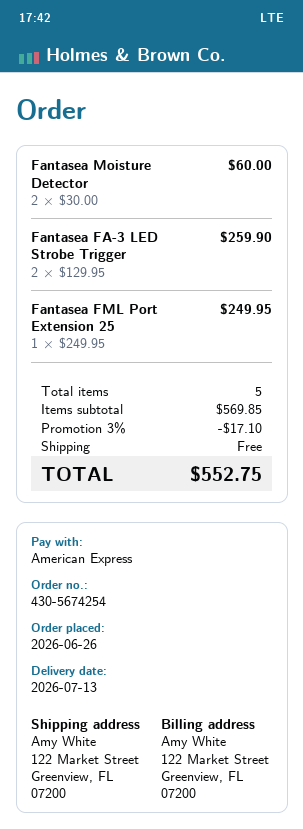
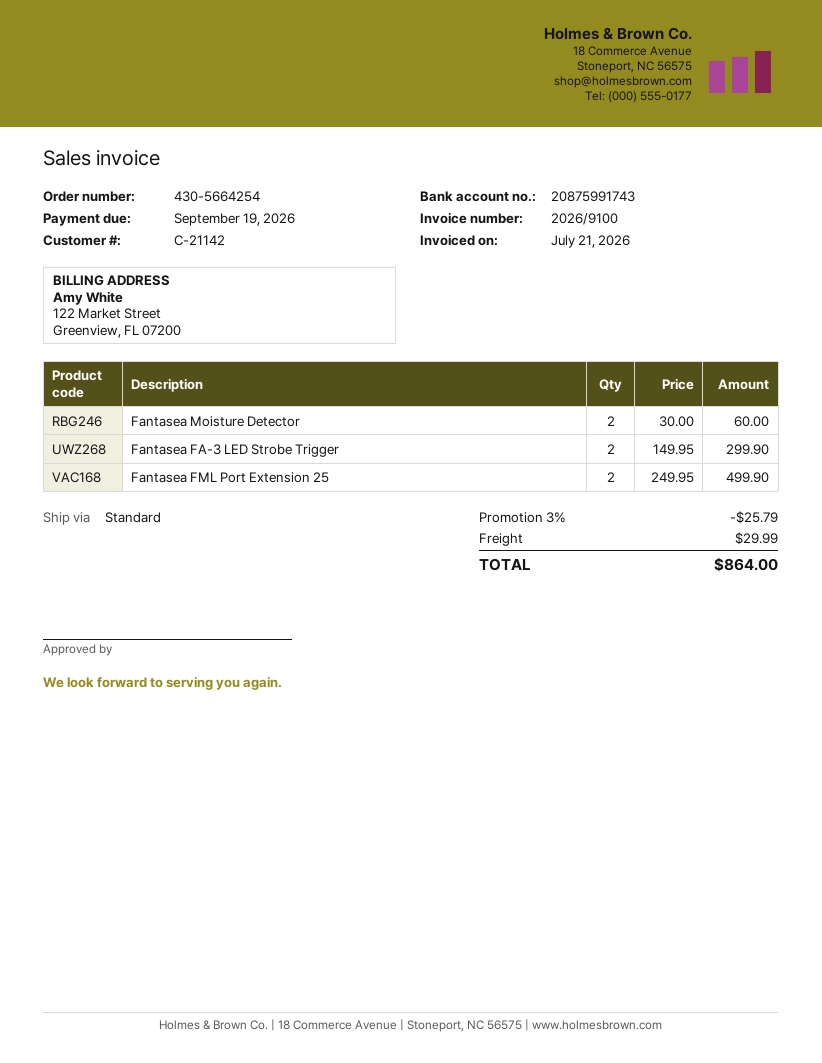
order number: 430-5674254 -> 430-5664254
Fantasea FA-3 LED Strobe Trigger: 2 x 129.95 = 259.90 -> 2 x 149.95 = 299.90
Fantasea FML Port Extension 25: 1 x 249.95 = 249.95 -> 2 x 249.95 = 499.90
discount: 3% = 17.10 -> 3% = 25.79
shipping: 0.00 -> 29.99
total: 552.75 -> 864.00

